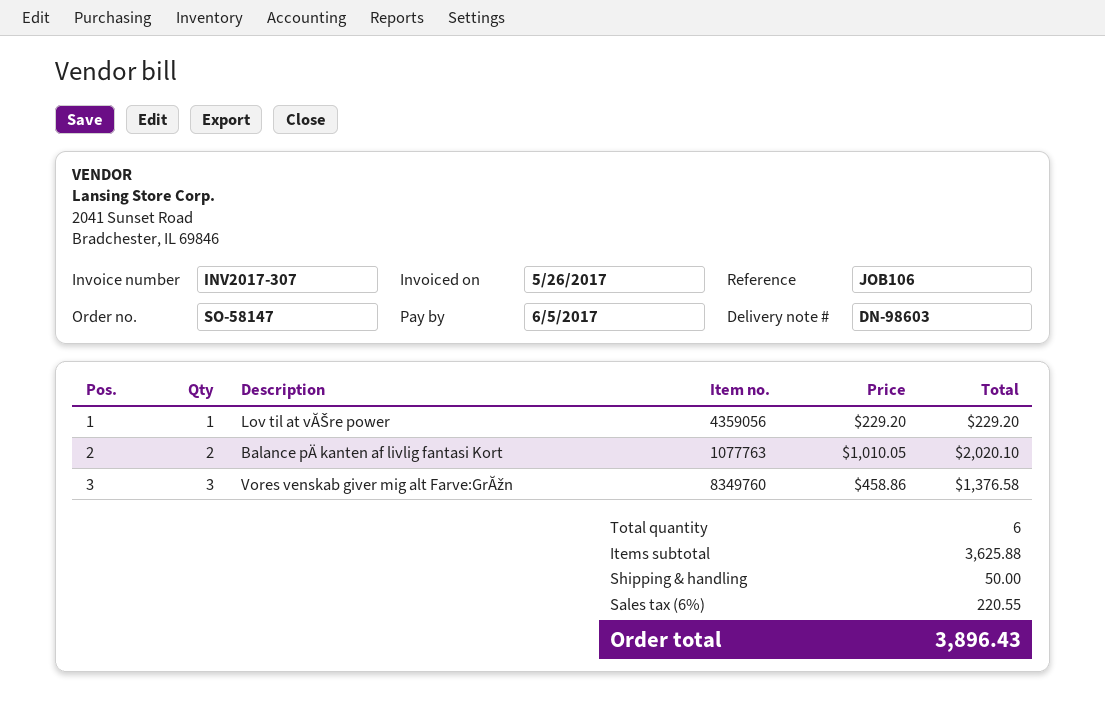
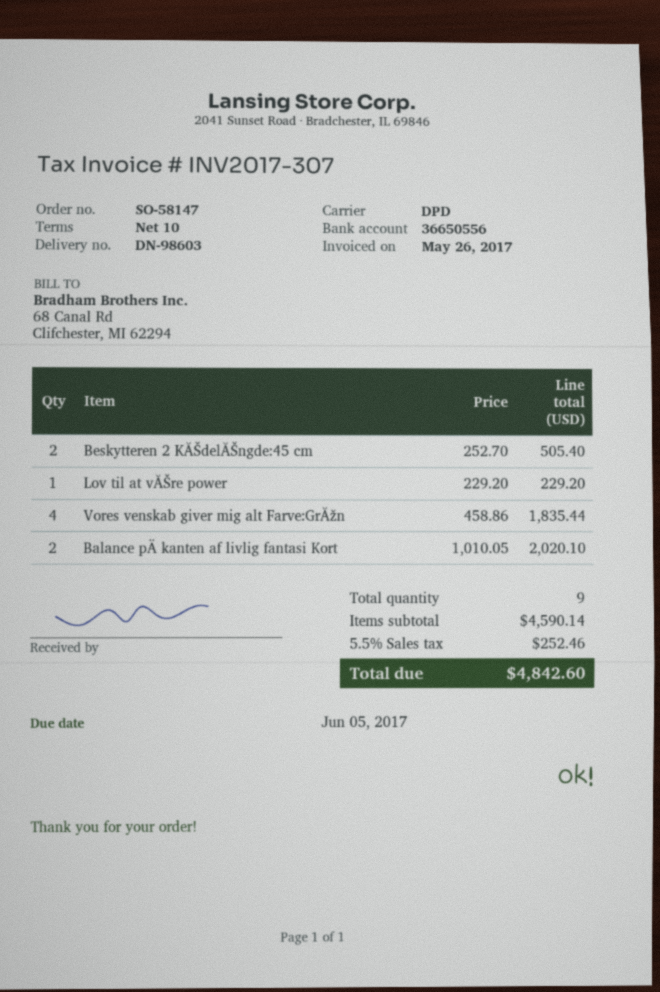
Vores venskab giver mig alt Farve:GrĂžn: 3 x 458.86 = 1376.58 -> 4 x 458.86 = 1835.44
Beskytteren 2 KĂŠdelĂŠngde:45 cm: none -> 2 x 252.70 = 505.40
total quantity: 6 -> 9
subtotal: 3625.88 -> 4590.14
shipping: 50.00 -> none
tax: 6% = 220.55 -> 5.5% = 252.46
total: 3896.43 -> 4842.60

